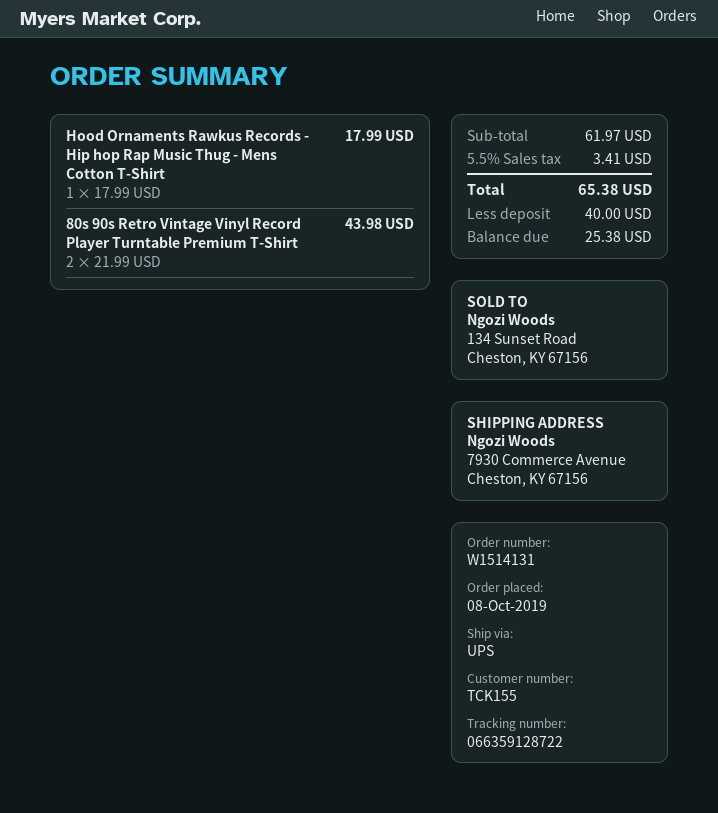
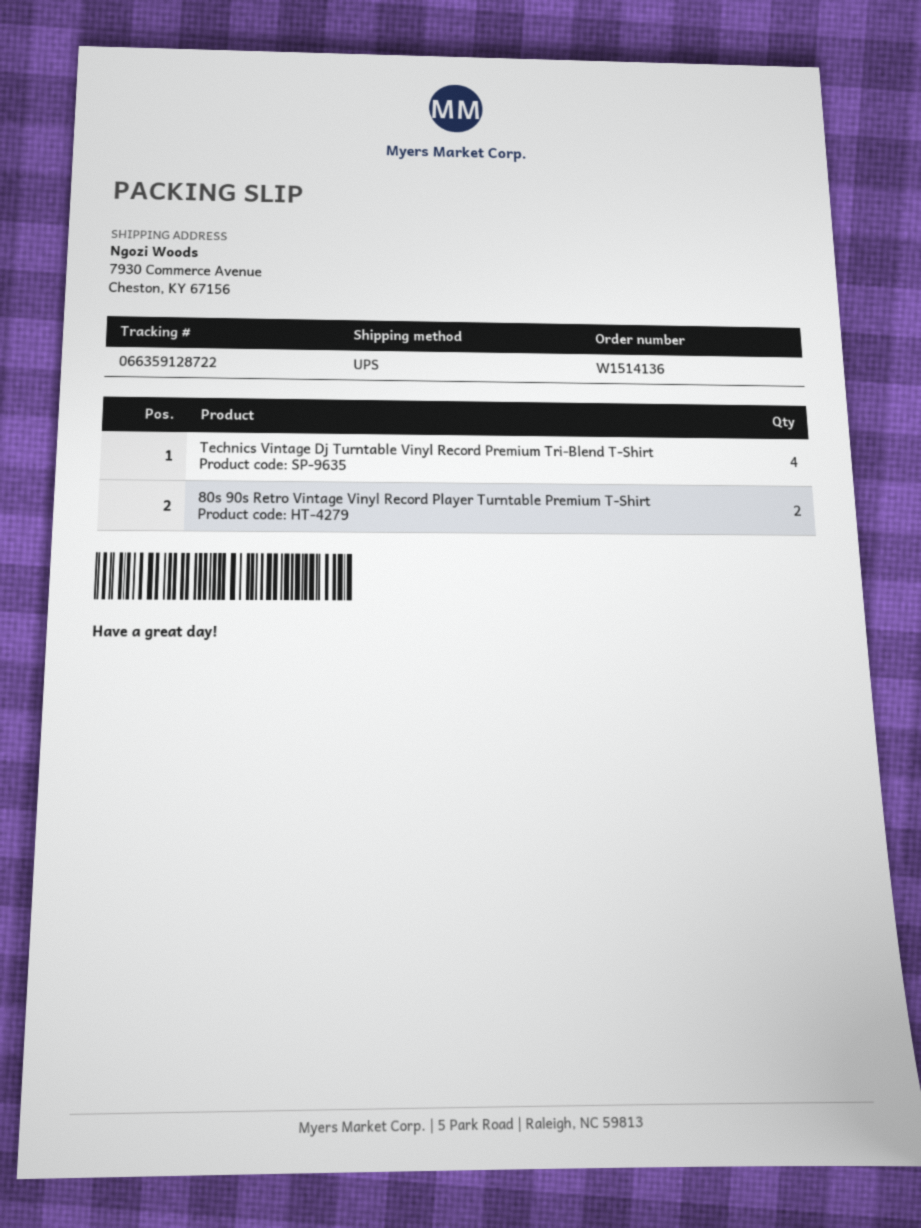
order number: W1514131 -> W1514136
Hood Ornaments Rawkus Records - Hip hop Rap Music Thug - Mens Cotton T-Shirt: 1 -> none
Technics Vintage Dj Turntable Vinyl Record Premium Tri-Blend T-Shirt: none -> 4

